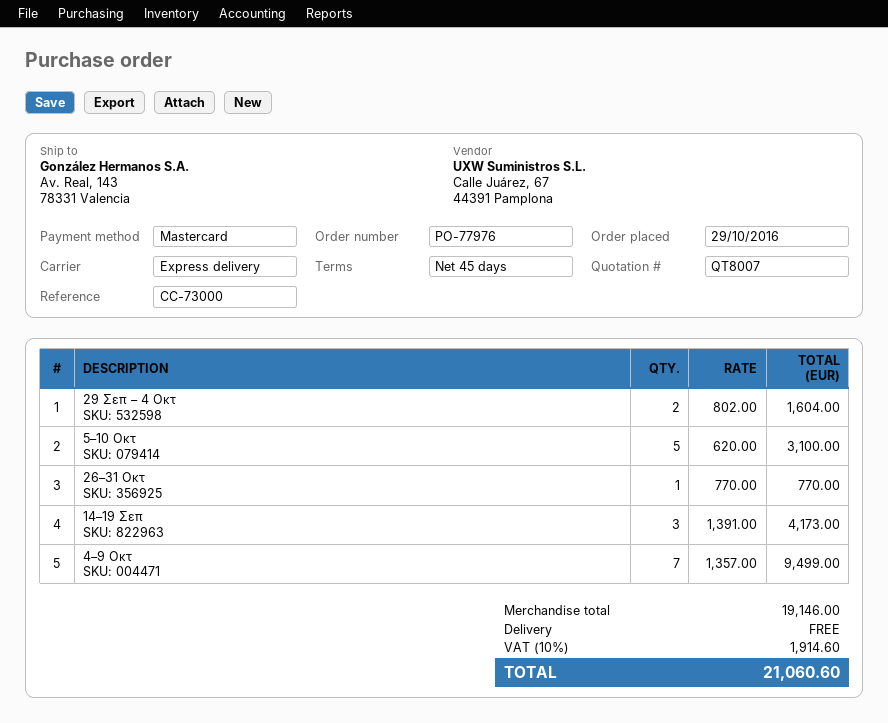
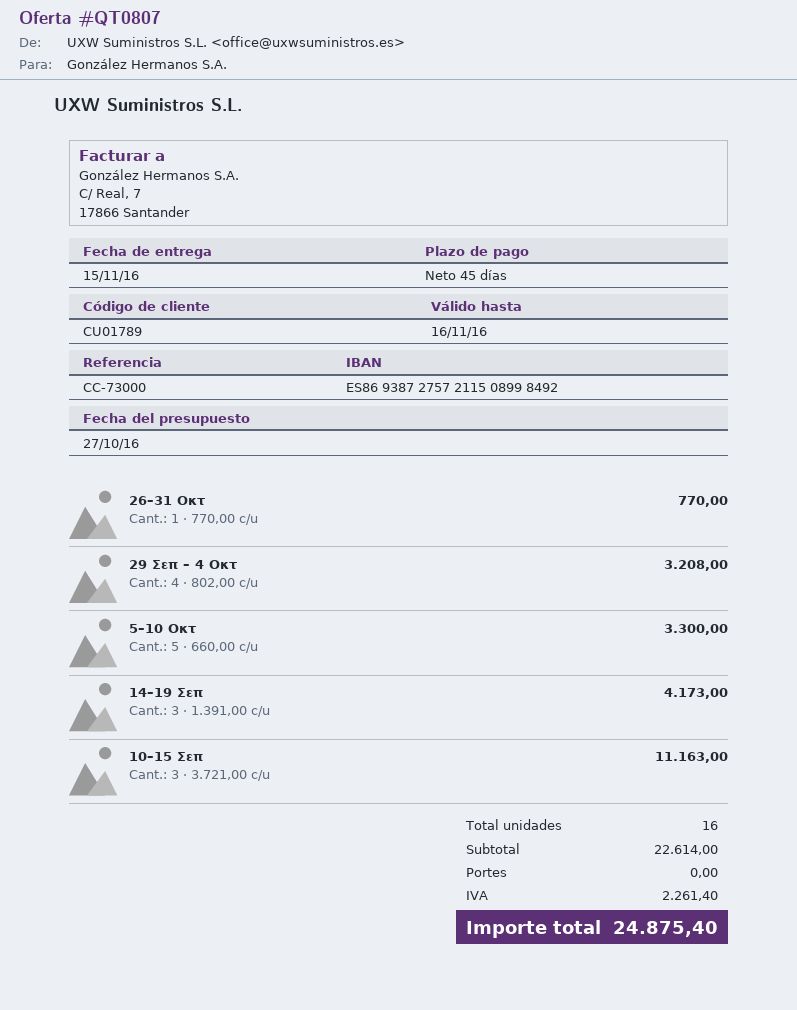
quote number: QT8007 -> QT0807
29 Σεπ – 4 Οκτ: 2 x 802.00 = 1604.00 -> 4 x 802.00 = 3208.00
5–10 Οκτ: 5 x 620.00 = 3100.00 -> 5 x 660.00 = 3300.00
4–9 Οκτ: 7 x 1357.00 = 9499.00 -> none
10–15 Σεπ: none -> 3 x 3721.00 = 11163.00
subtotal: 19146.00 -> 22614.00
tax: 1914.60 -> 2261.40
total: 21060.60 -> 24875.40

